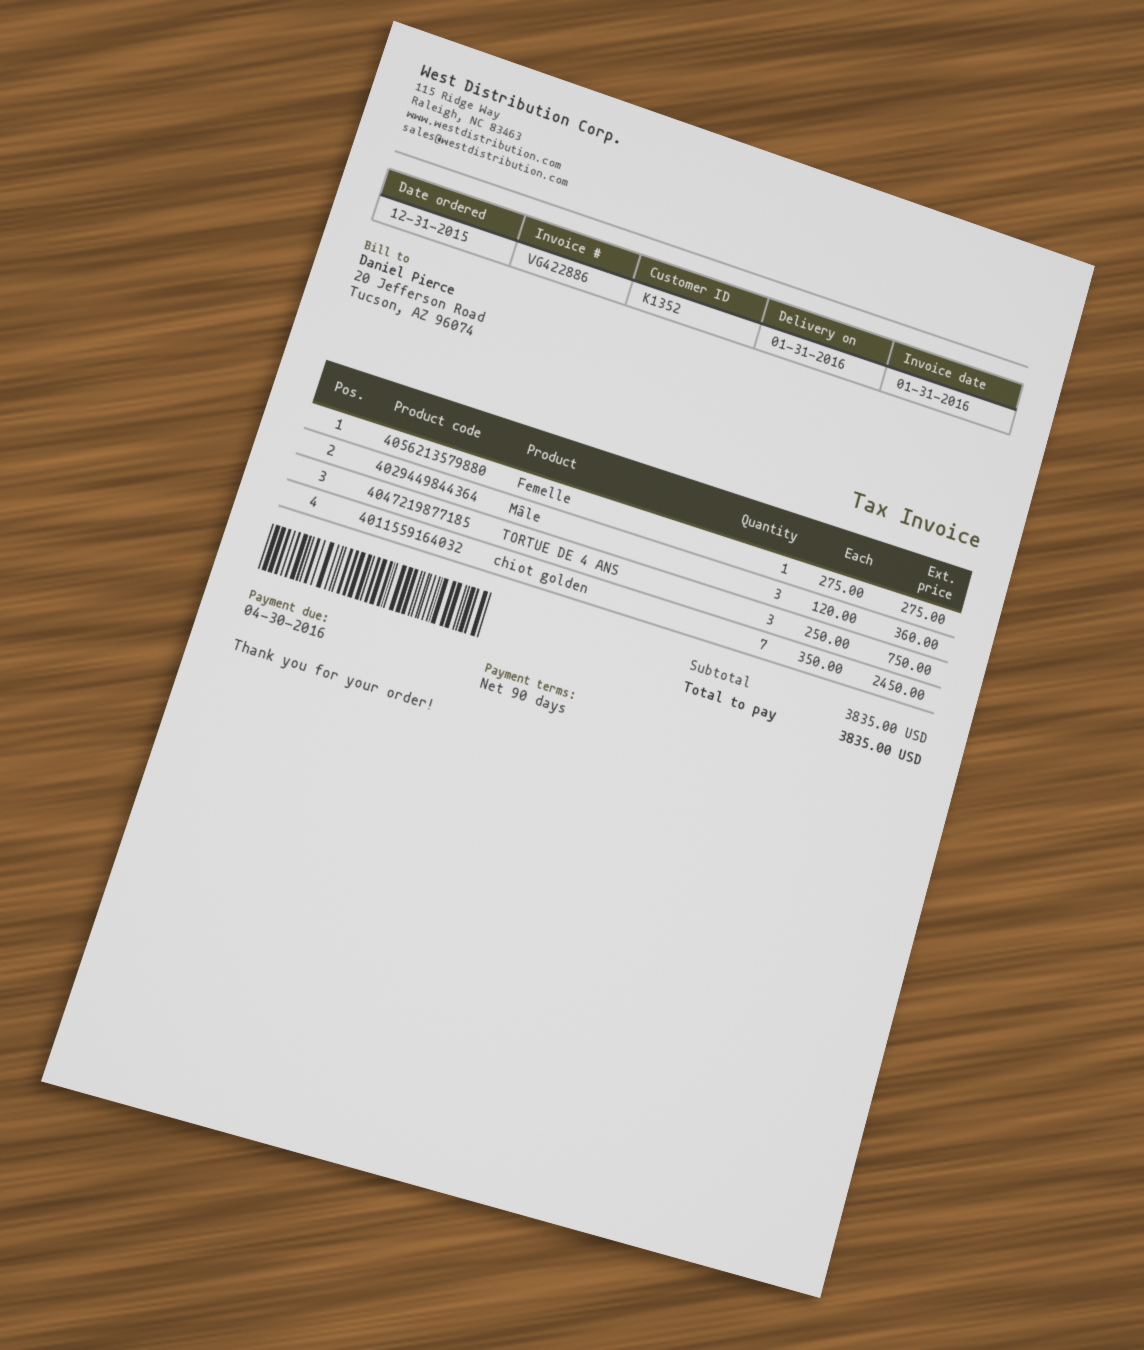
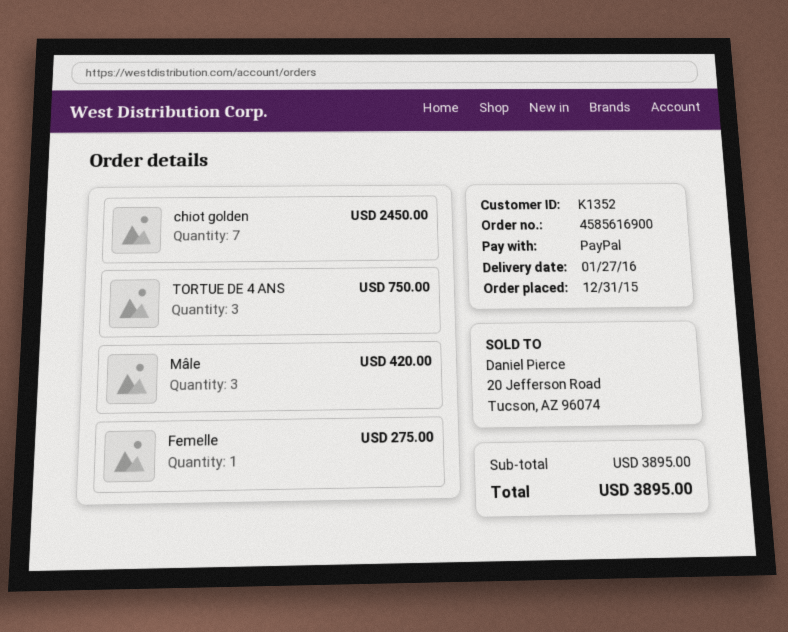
delivery date: 2016-01-31 -> 2016-01-27
Mâle: 3 for 360.00 -> 3 for 420.00
subtotal: 3835.00 -> 3895.00
total: 3835.00 -> 3895.00

